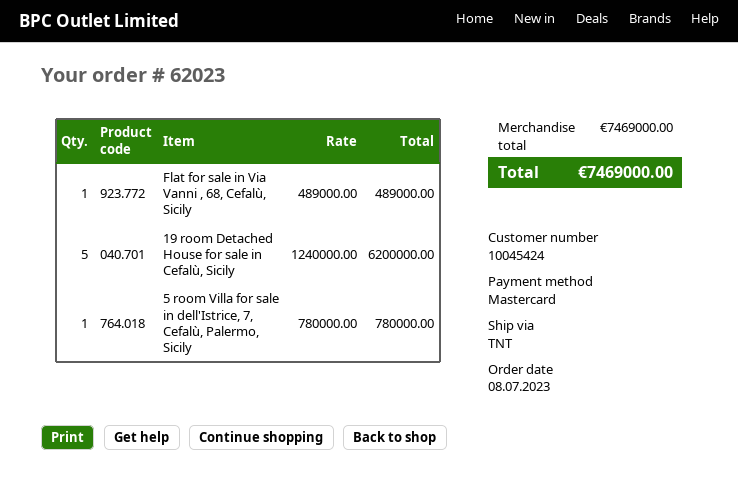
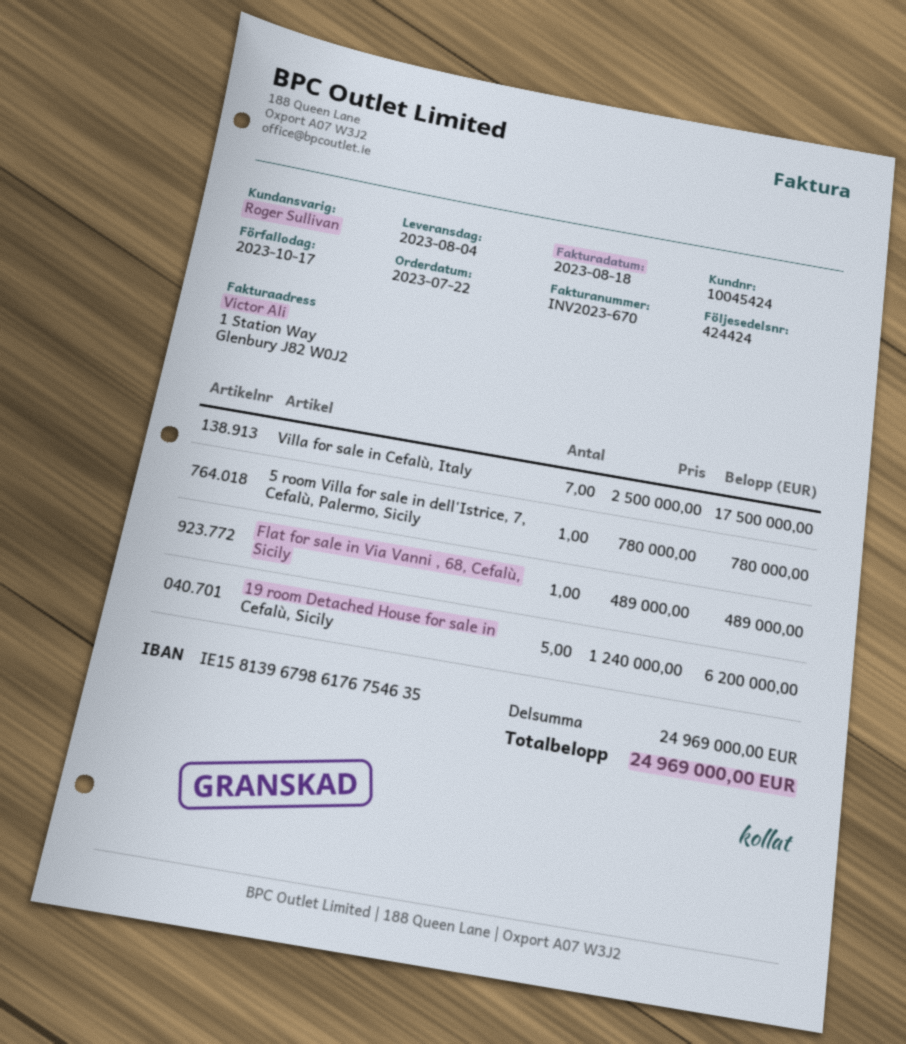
order date: 2023-07-08 -> 2023-07-22
Villa for sale in Cefalù, Italy: none -> 7 x 2500000.00 = 17500000.00
subtotal: 7469000.00 -> 24969000.00
total: 7469000.00 -> 24969000.00

